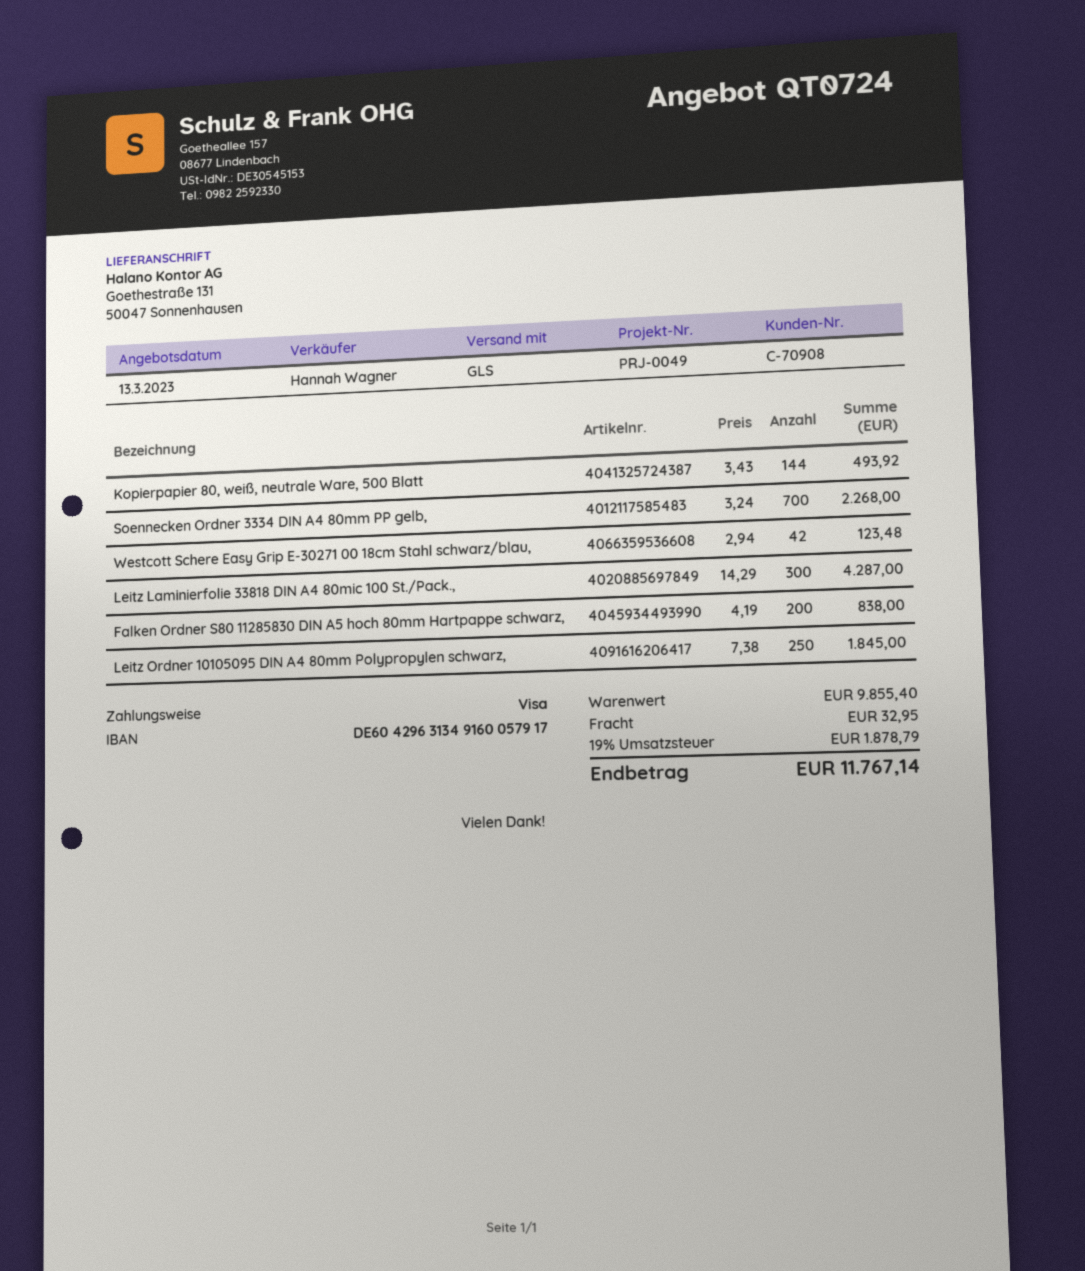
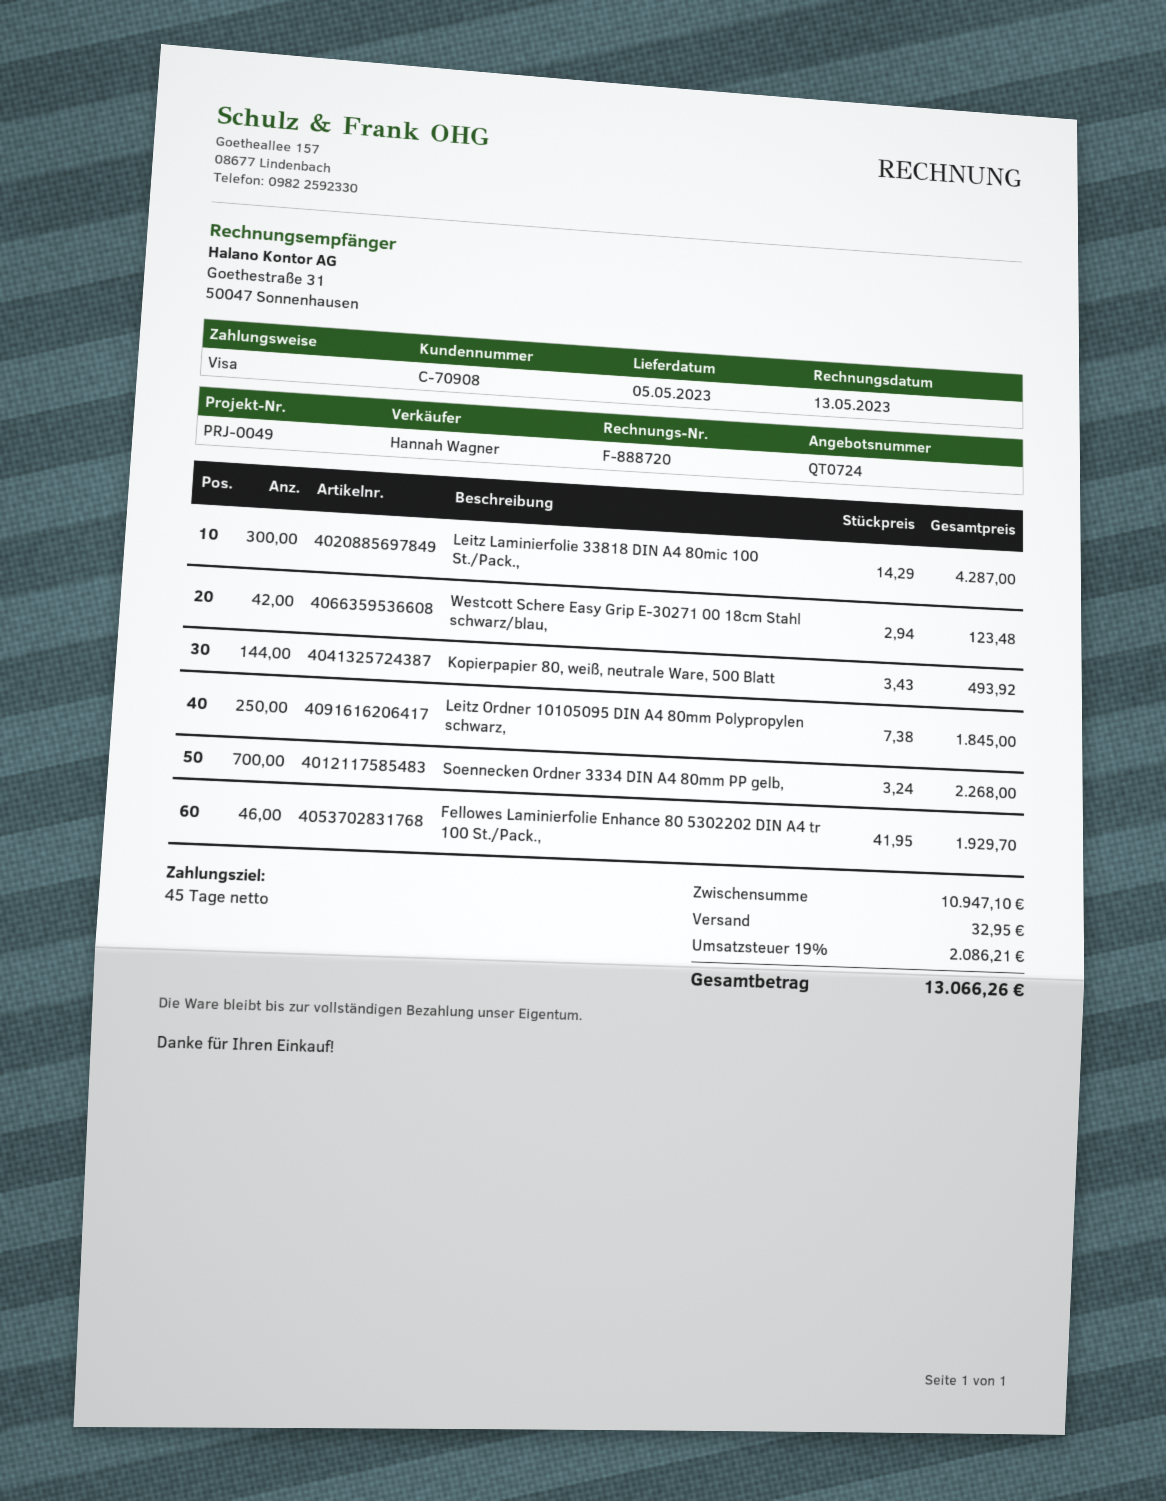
Falken Ordner S80 11285830 DIN A5 hoch 80mm Hartpappe schwarz,: 200 x 4.19 = 838.00 -> none
Fellowes Laminierfolie Enhance 80 5302202 DIN A4 tr 100 St./Pack.,: none -> 46 x 41.95 = 1929.70
subtotal: 9855.40 -> 10947.10
tax: 19% = 1878.79 -> 19% = 2086.21
total: 11767.14 -> 13066.26

